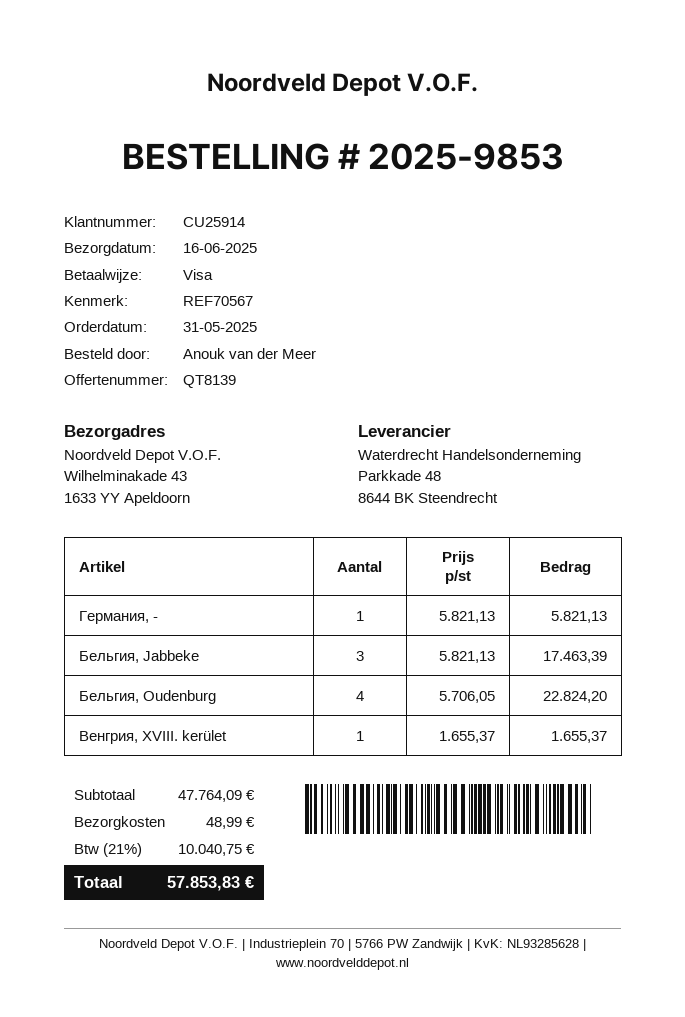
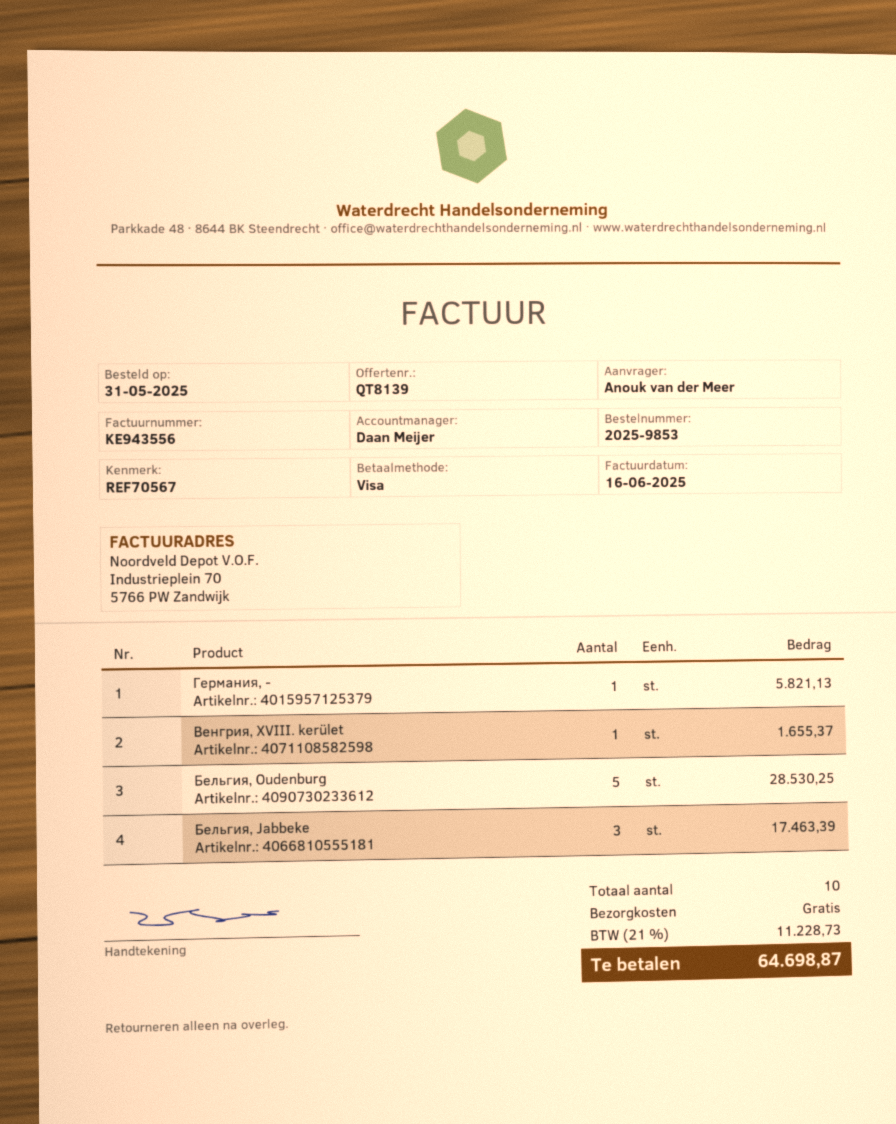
Бельгия, Oudenburg: 4 for 22824.20 -> 5 for 28530.25
shipping: 48.99 -> 0.00
tax: 21% = 10040.75 -> 21% = 11228.73
total: 57853.83 -> 64698.87

